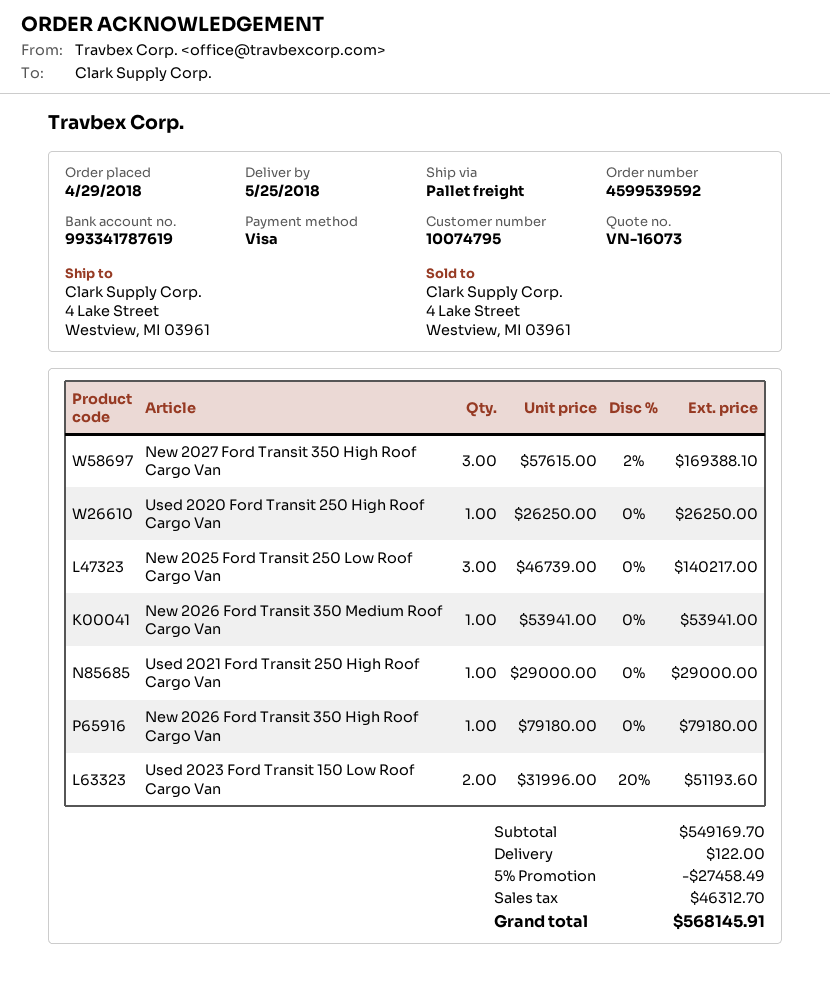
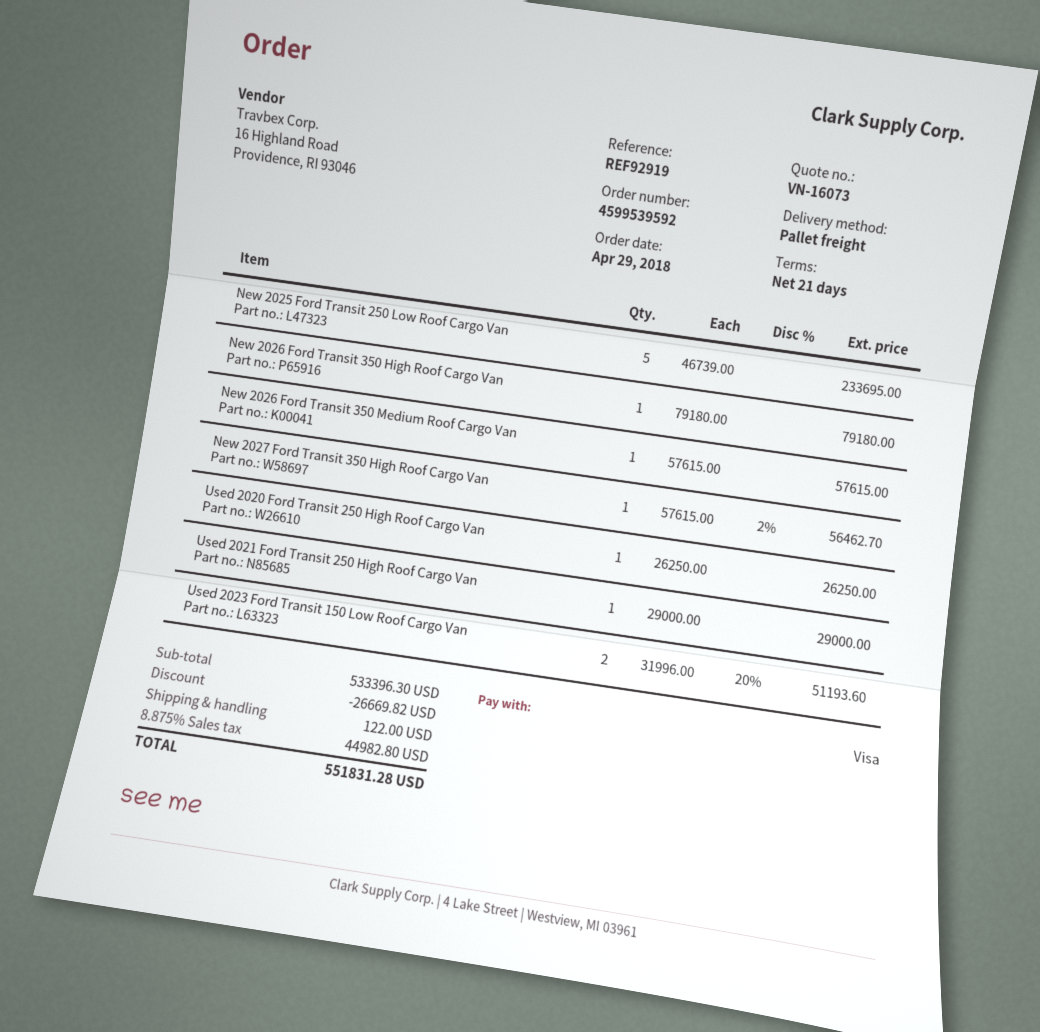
New 2027 Ford Transit 350 High Roof Cargo Van: 3 x 57615.00 - 2% = 169388.10 -> 1 x 57615.00 - 2% = 56462.70
New 2025 Ford Transit 250 Low Roof Cargo Van: 3 x 46739.00 = 140217.00 -> 5 x 46739.00 = 233695.00
New 2026 Ford Transit 350 Medium Roof Cargo Van: 1 x 53941.00 = 53941.00 -> 1 x 57615.00 = 57615.00
subtotal: 549169.70 -> 533396.30
discount: 27458.49 -> 26669.82
tax: 46312.70 -> 44982.80
total: 568145.91 -> 551831.28

